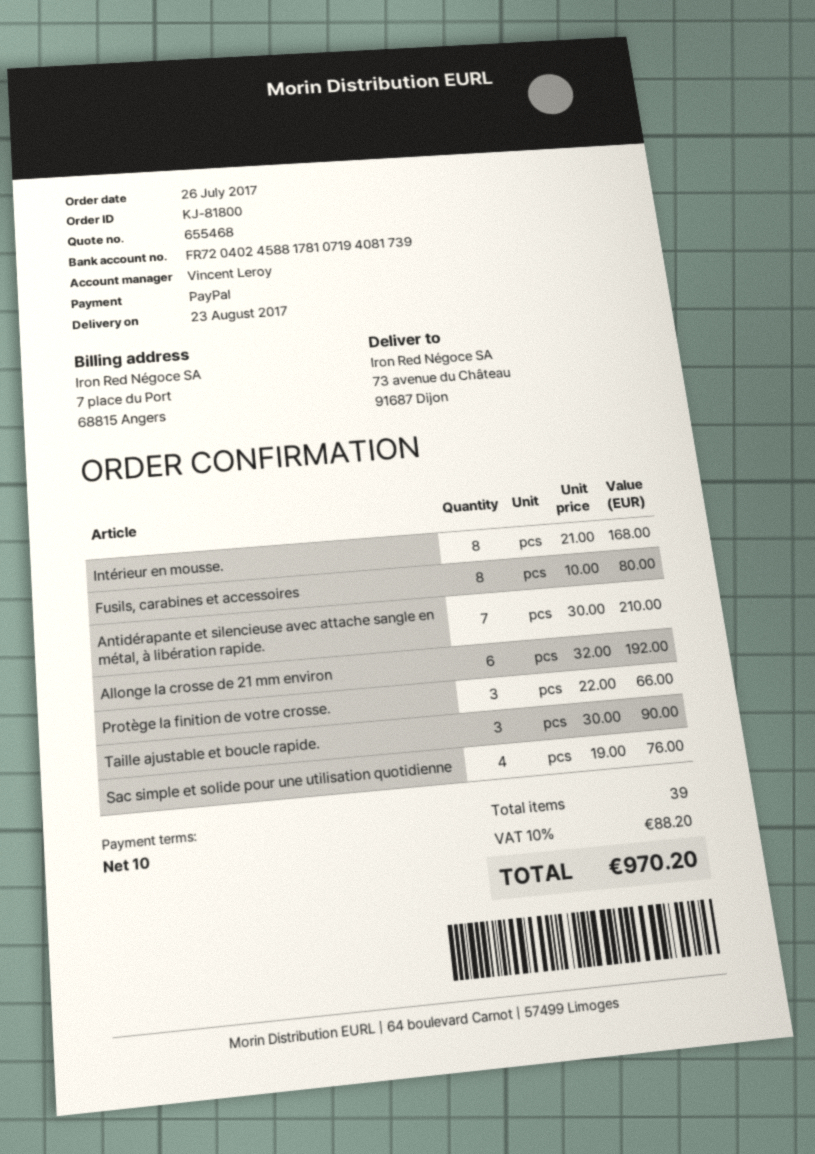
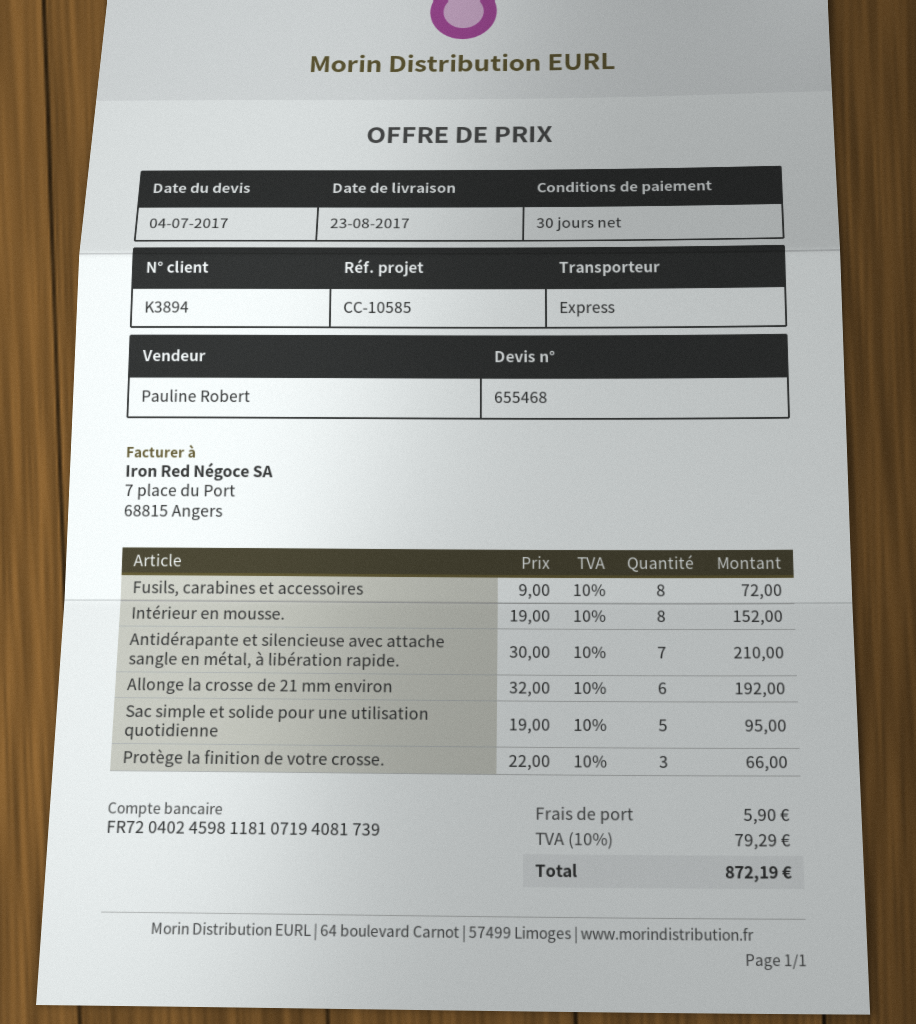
payment terms: 10 days -> 30 days
sales rep: Vincent Leroy -> Pauline Robert
bank account: FR7204024588178107194081739 -> FR7204024598118107194081739
Intérieur en mousse.: 8 x 21.00 = 168.00 -> 8 x 19.00 = 152.00
Fusils, carabines et accessoires: 8 x 10.00 = 80.00 -> 8 x 9.00 = 72.00
Taille ajustable et boucle rapide.: 3 x 30.00 = 90.00 -> none
Sac simple et solide pour une utilisation quotidienne: 4 x 19.00 = 76.00 -> 5 x 19.00 = 95.00
shipping: none -> 5.90
tax: 10% = 88.20 -> 10% = 79.29
total: 970.20 -> 872.19

